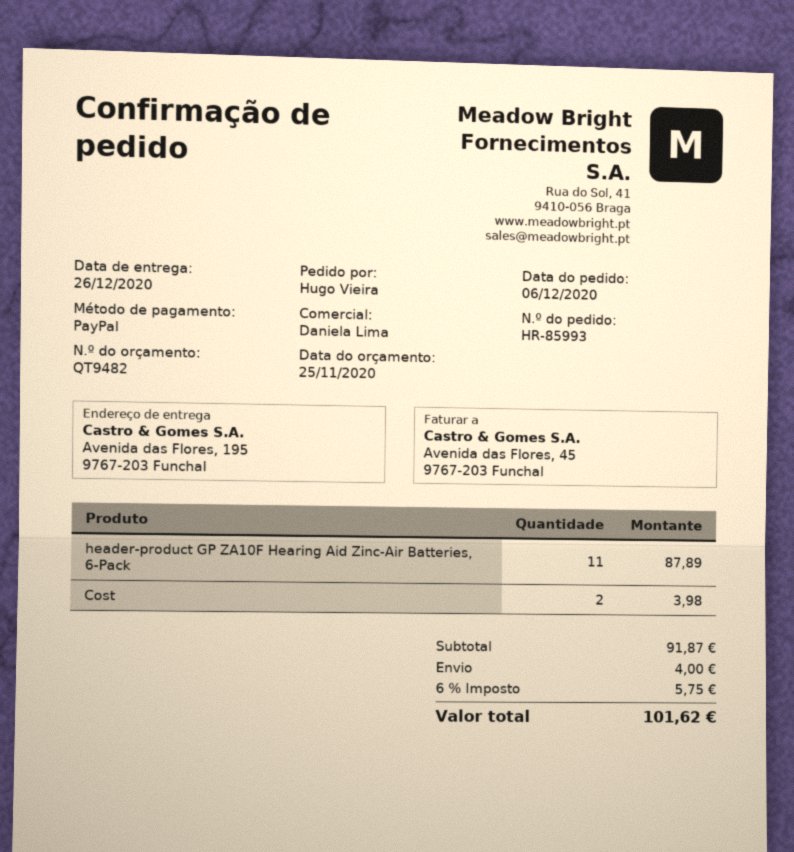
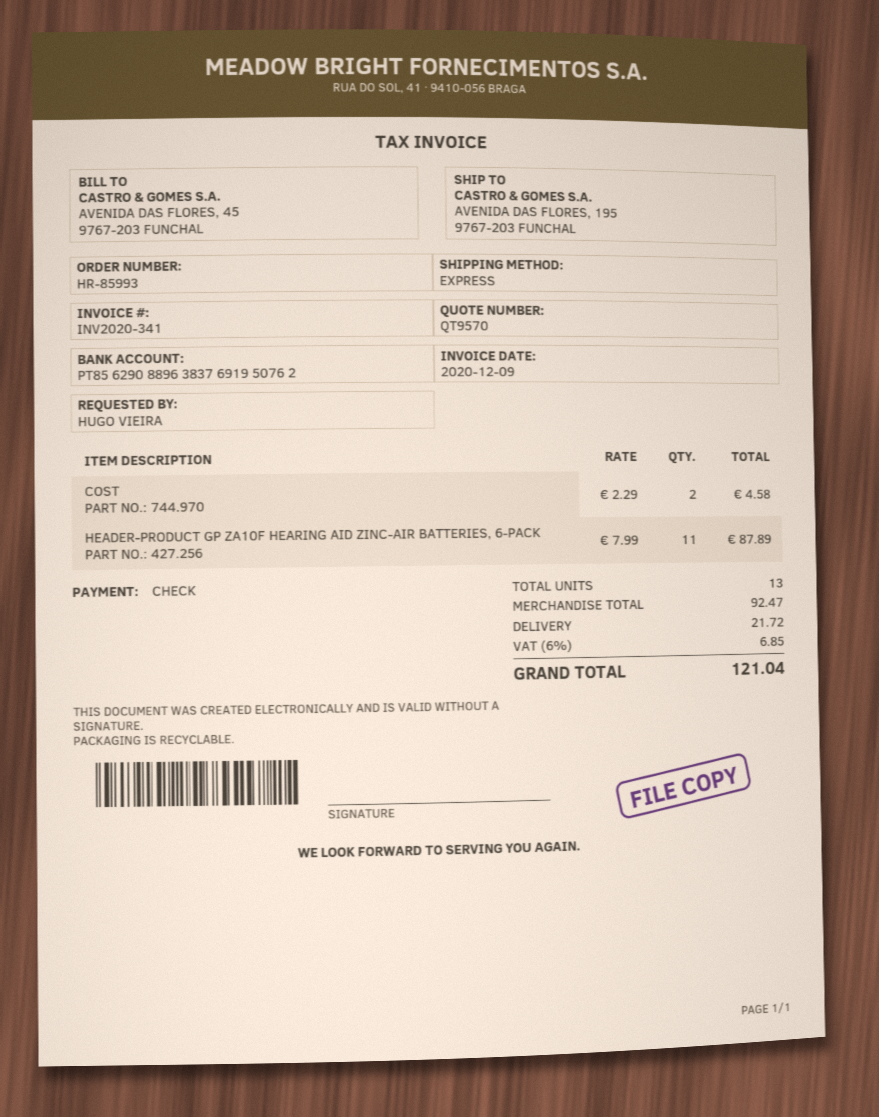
quote number: QT9482 -> QT9570
payment method: PayPal -> cheque
Cost: 2 for 3.98 -> 2 for 4.58
subtotal: 91.87 -> 92.47
shipping: 4.00 -> 21.72
tax: 6% = 5.75 -> 6% = 6.85
total: 101.62 -> 121.04

